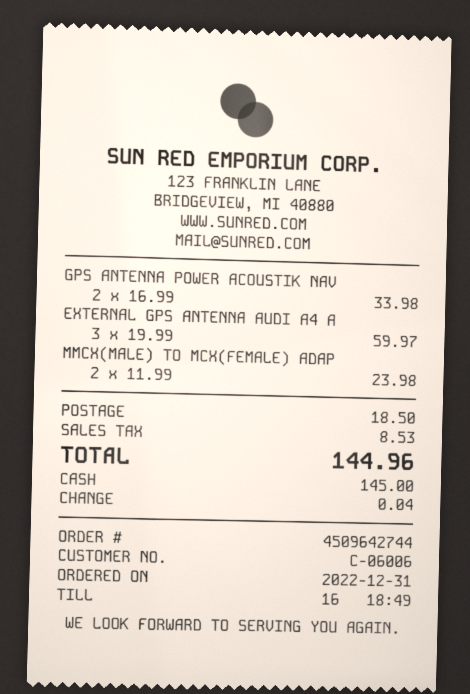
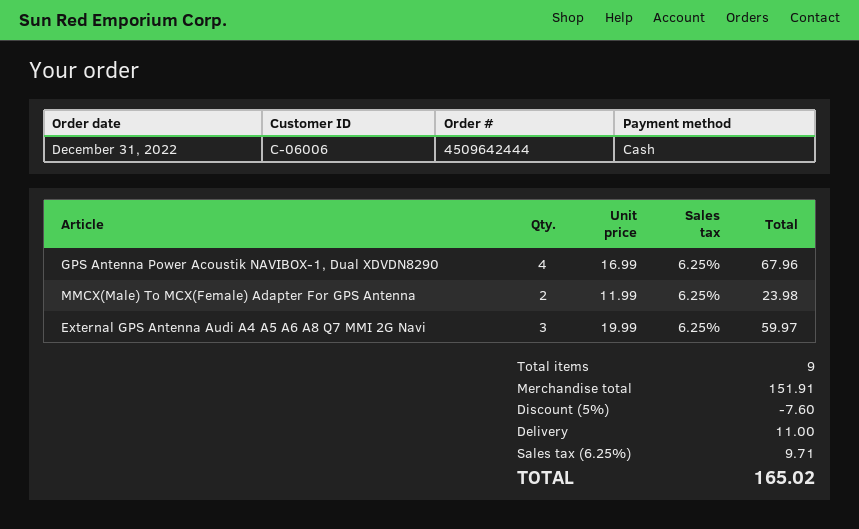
order number: 4509642744 -> 4509642444
GPS ANTENNA POWER ACOUSTIK NAV: 2 x 16.99 = 33.98 -> 4 x 16.99 = 67.96
discount: none -> 5% = 7.60
shipping: 18.50 -> 11.00
tax: 8.53 -> 9.71
total: 144.96 -> 165.02

